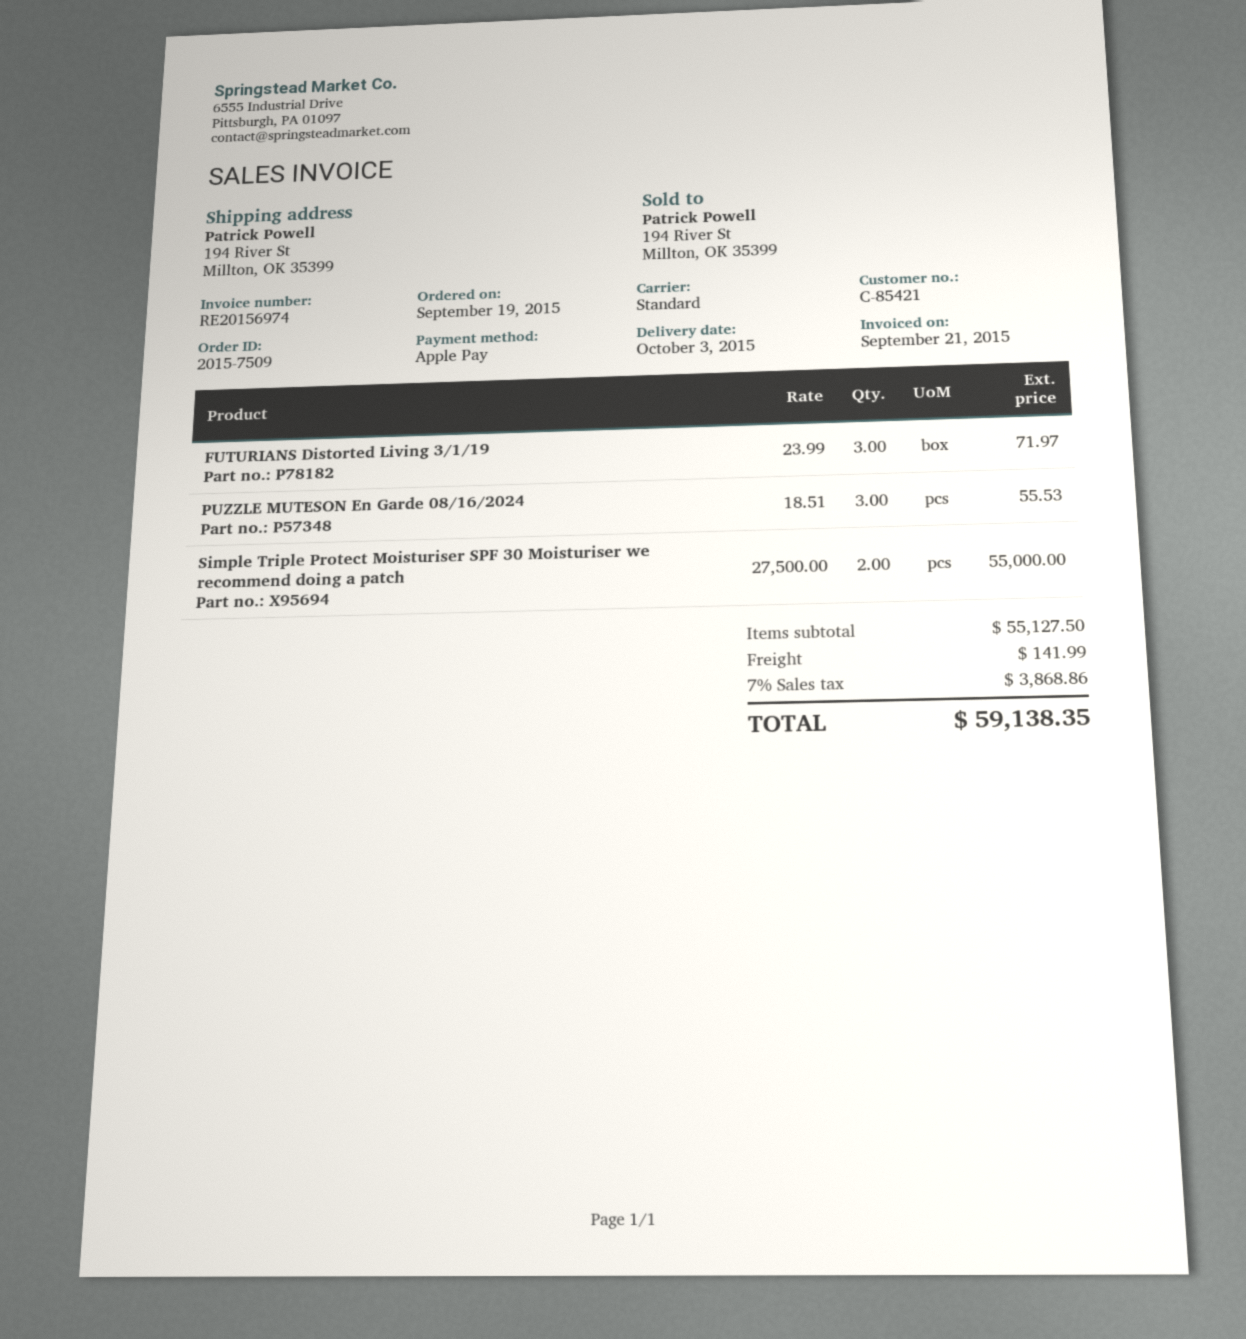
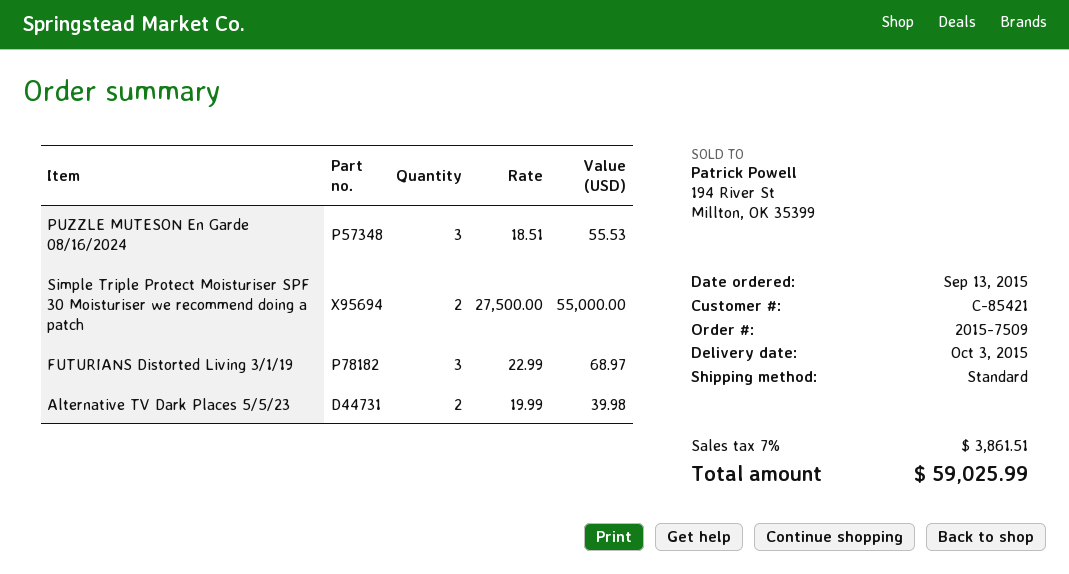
order date: 2015-09-19 -> 2015-09-13
FUTURIANS Distorted Living 3/1/19: 3 x 23.99 = 71.97 -> 3 x 22.99 = 68.97
Alternative TV Dark Places 5/5/23: none -> 2 x 19.99 = 39.98
shipping: 141.99 -> none
tax: 7% = 3868.86 -> 7% = 3861.51
total: 59138.35 -> 59025.99

